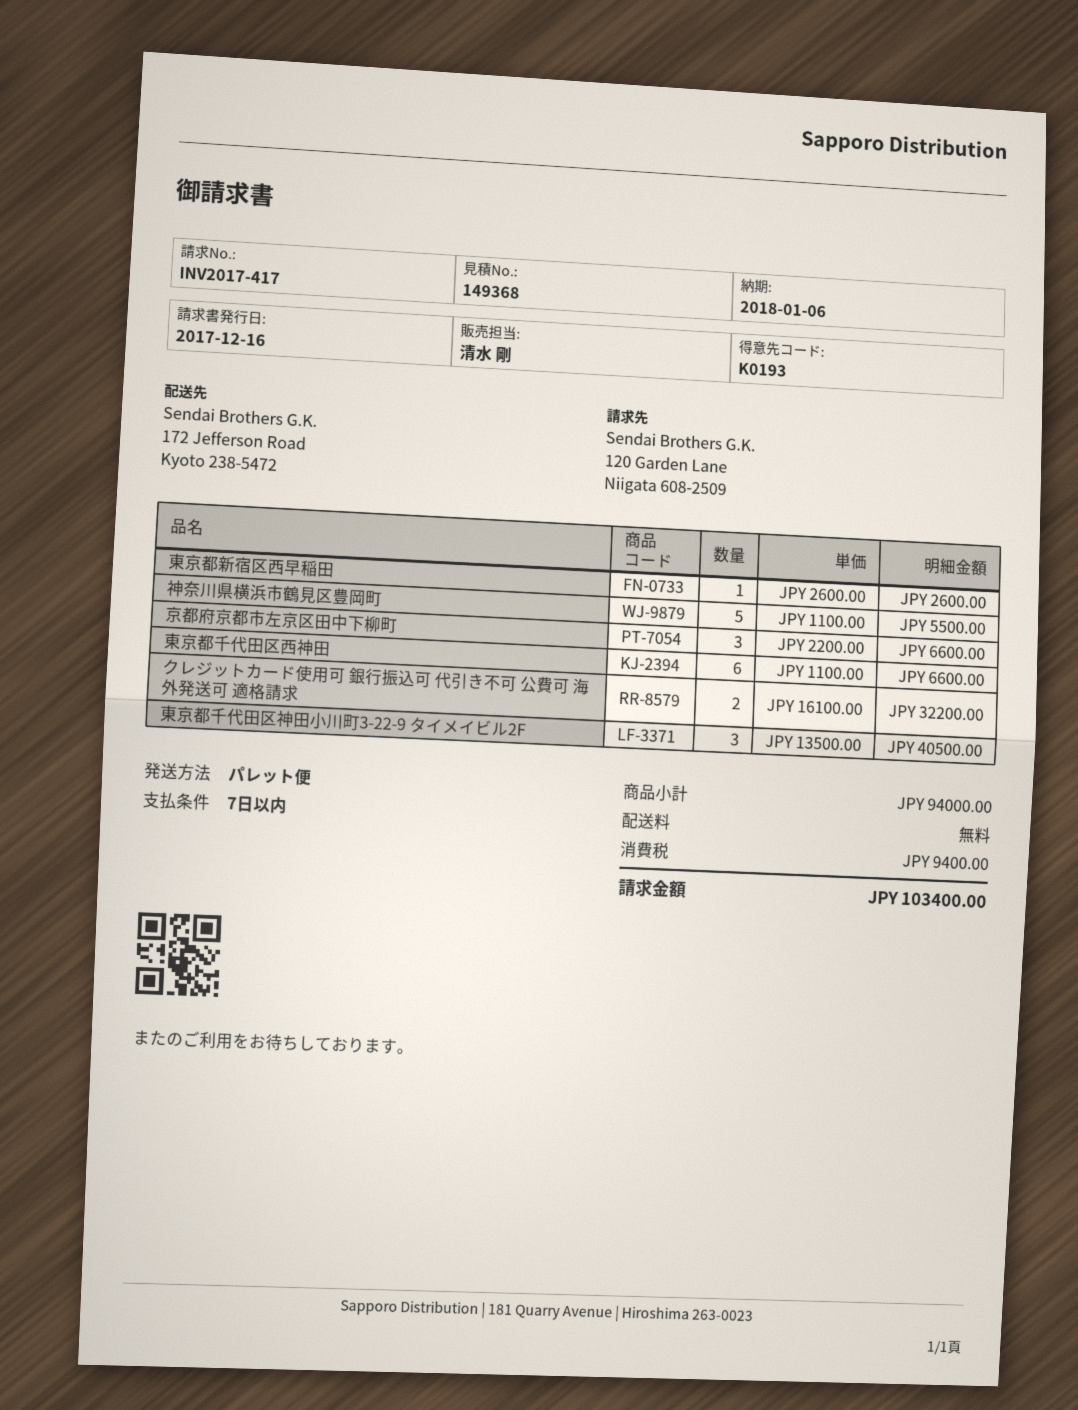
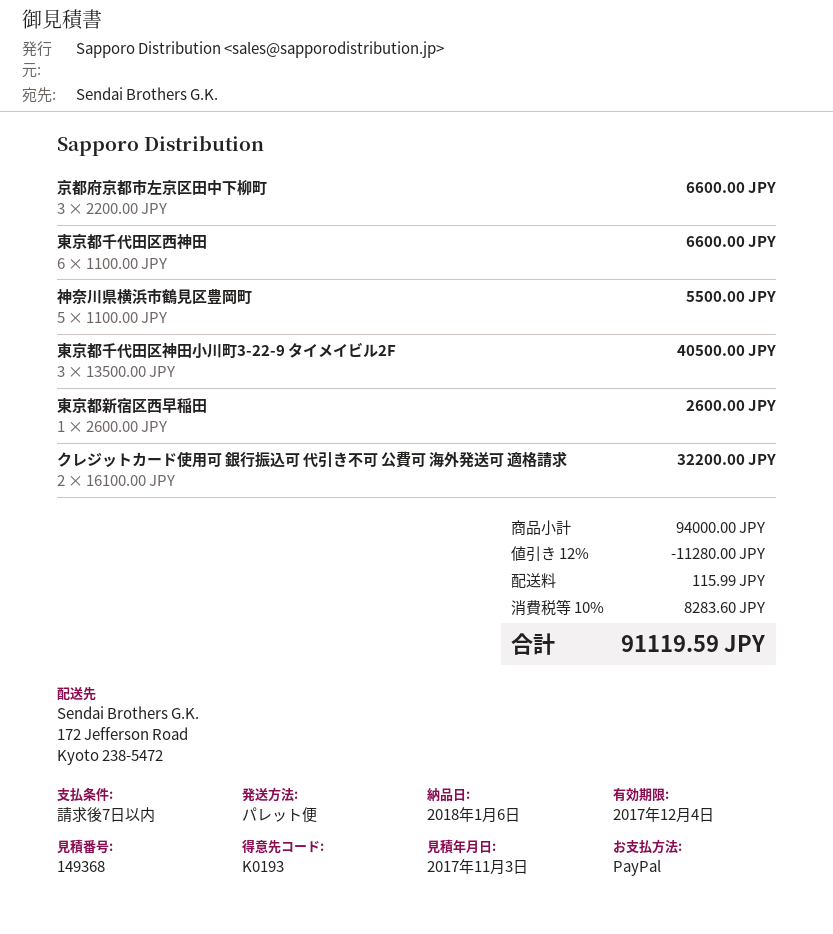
discount: none -> 12% = 11280.00
shipping: 0.00 -> 115.99
tax: 9400.00 -> 8283.60
total: 103400.00 -> 91119.59

